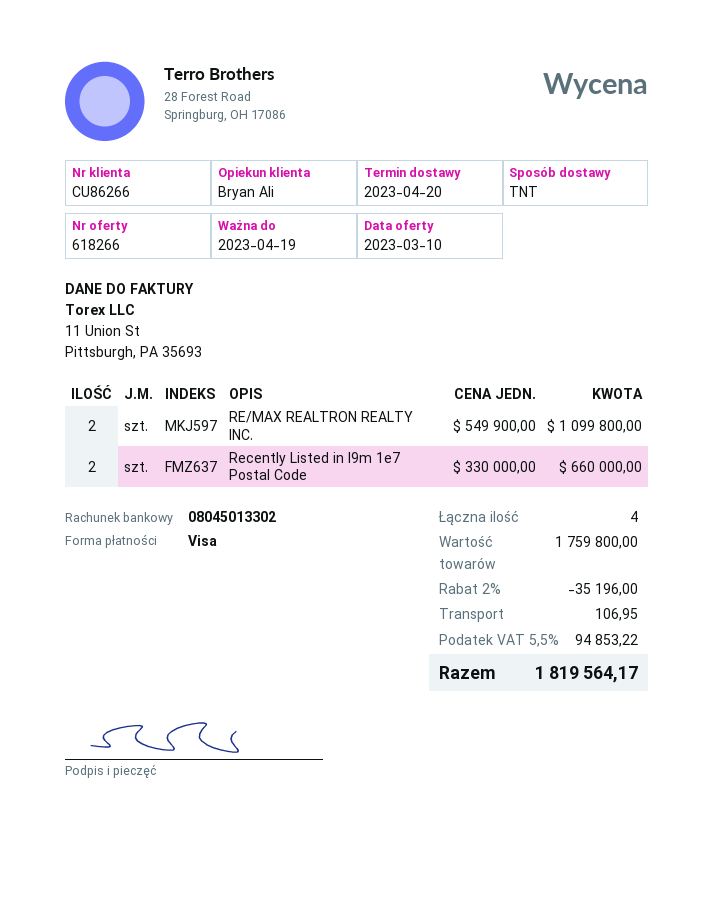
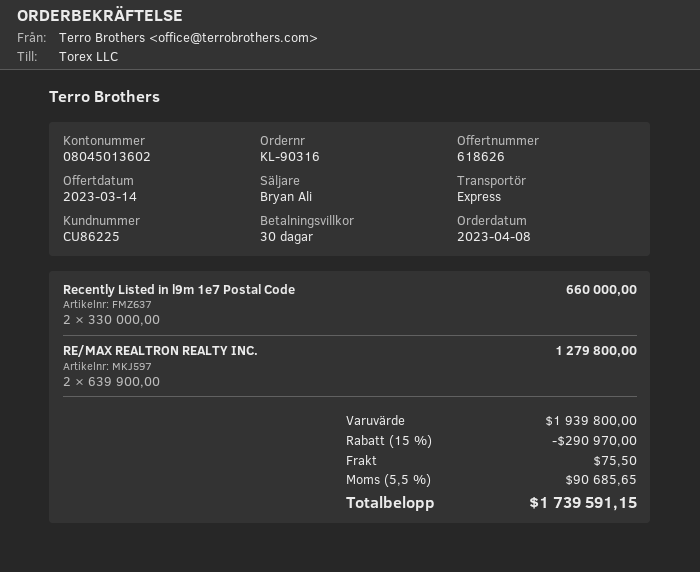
quote number: 618266 -> 618626
quote date: 2023-03-10 -> 2023-03-14
customer number: CU86266 -> CU86225
bank account: 08045013302 -> 08045013602
shipping method: TNT -> express
RE/MAX REALTRON REALTY INC.: 2 x 549900.00 = 1099800.00 -> 2 x 639900.00 = 1279800.00
subtotal: 1759800.00 -> 1939800.00
discount: 2% = 35196.00 -> 15% = 290970.00
shipping: 106.95 -> 75.50
tax: 5.5% = 94853.22 -> 5.5% = 90685.65
total: 1819564.17 -> 1739591.15

